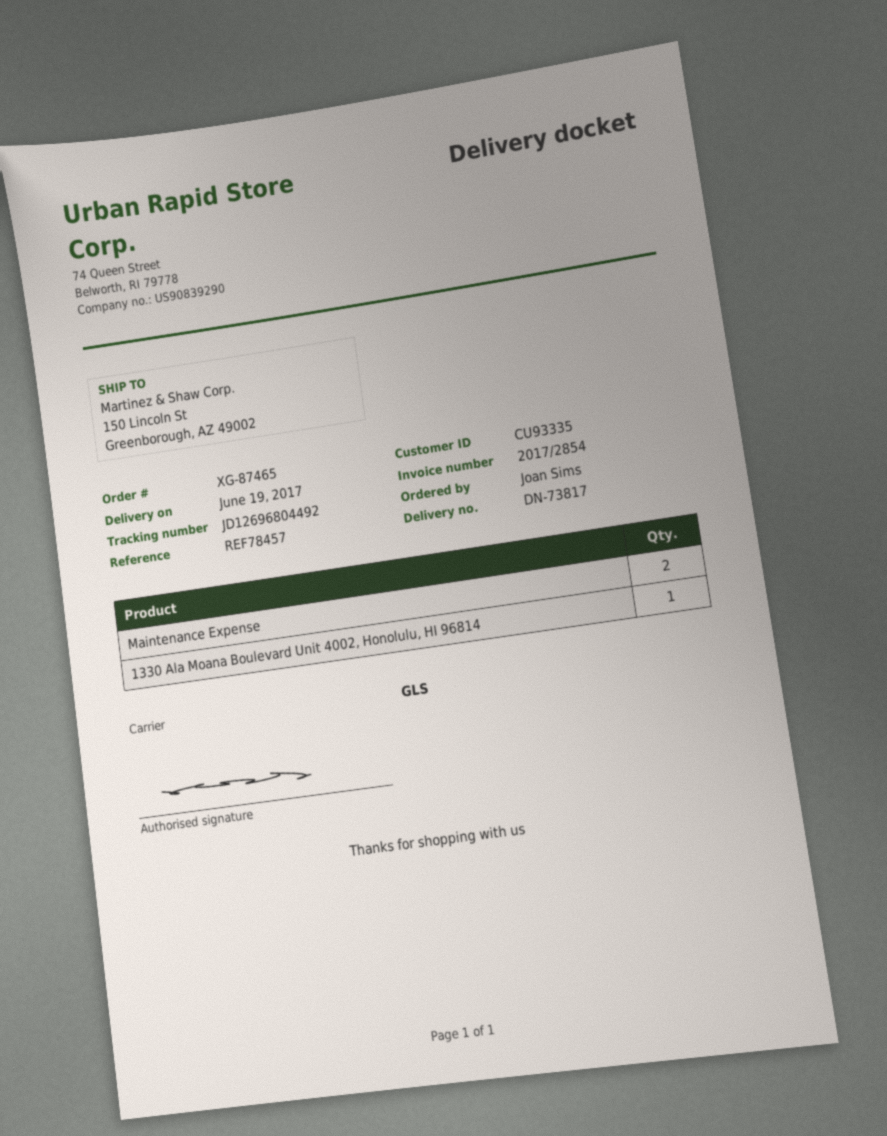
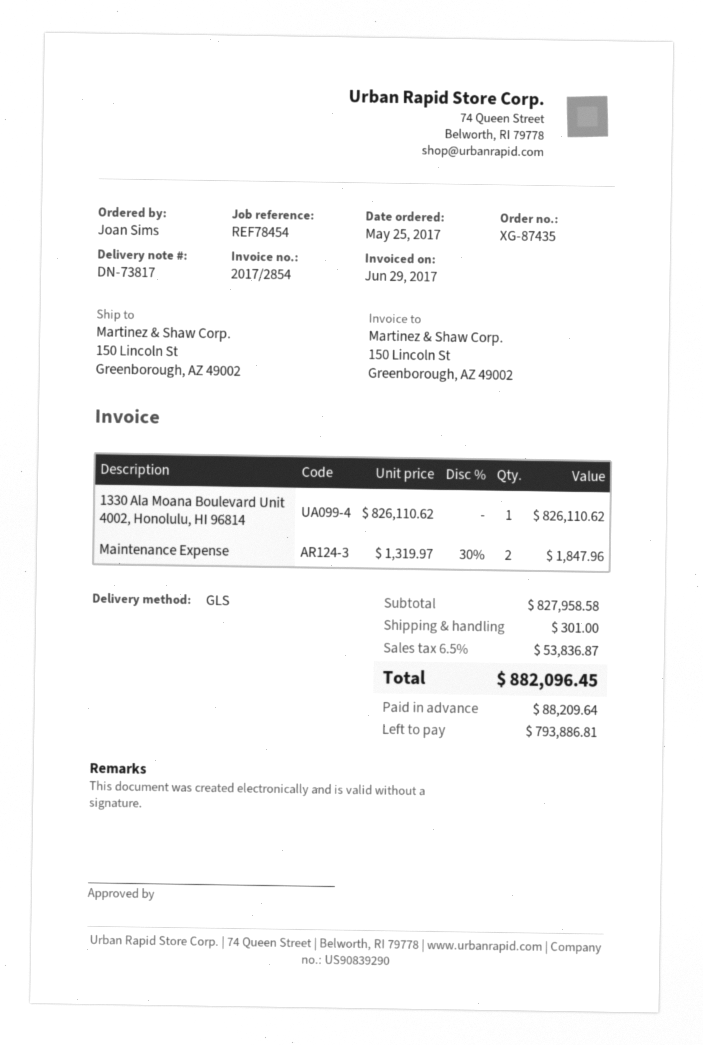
order number: XG-87465 -> XG-87435
reference: REF78457 -> REF78454

